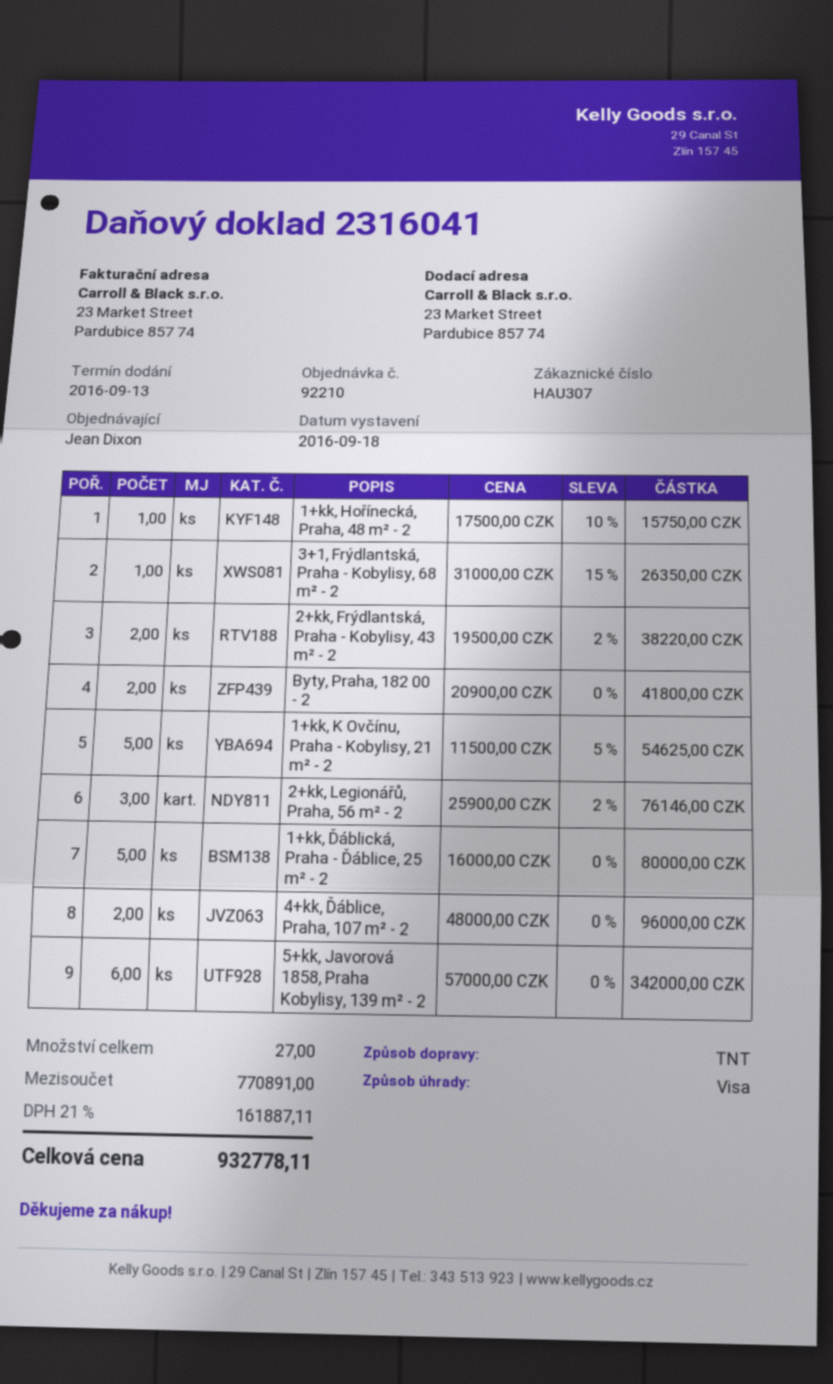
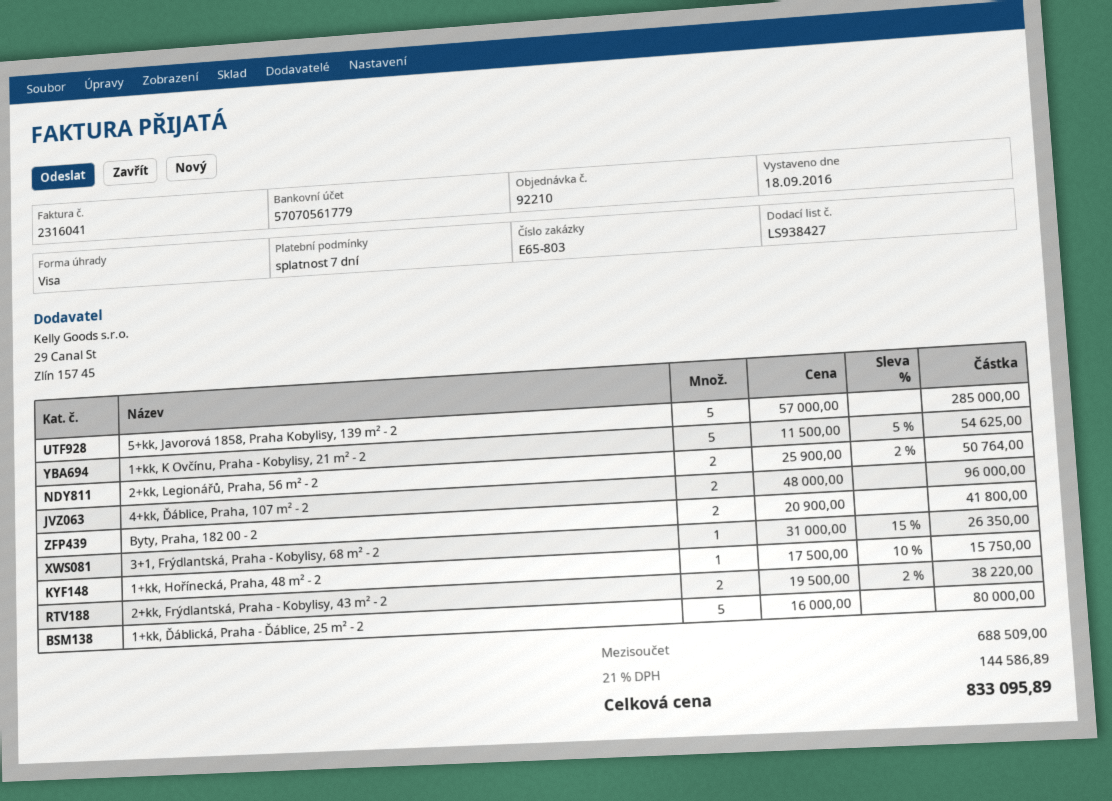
2+kk, Legionářů, Praha, 56 m² - 2: 3 x 25900.00 - 2% = 76146.00 -> 2 x 25900.00 - 2% = 50764.00
5+kk, Javorová 1858, Praha Kobylisy, 139 m² - 2: 6 x 57000.00 = 342000.00 -> 5 x 57000.00 = 285000.00
subtotal: 770891.00 -> 688509.00
tax: 21% = 161887.11 -> 21% = 144586.89
total: 932778.11 -> 833095.89

